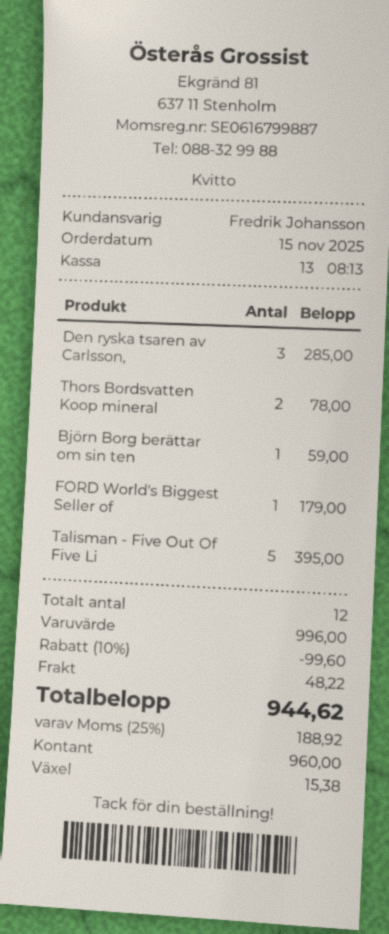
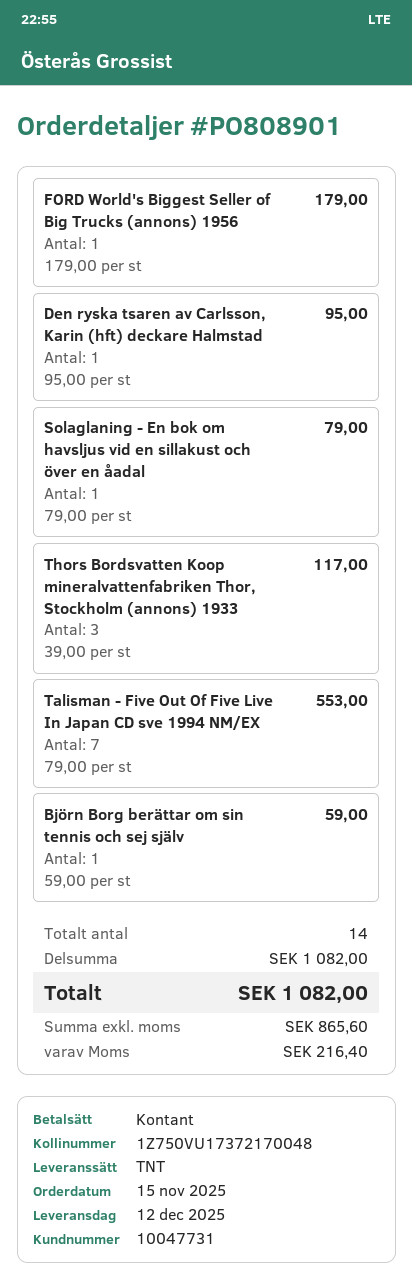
Den ryska tsaren av Carlsson,: 3 for 285.00 -> 1 for 95.00
Thors Bordsvatten Koop mineral: 2 for 78.00 -> 3 for 117.00
Talisman - Five Out Of Five Li: 5 for 395.00 -> 7 for 553.00
Solaglaning - En bok om havsljus vid en sillakust och över en åadal: none -> 1 for 79.00
total quantity: 12 -> 14
subtotal: 996.00 -> 1082.00
discount: 10% = 99.60 -> none
shipping: 48.22 -> none
tax: 188.92 -> 216.40
total: 944.62 -> 1082.00

